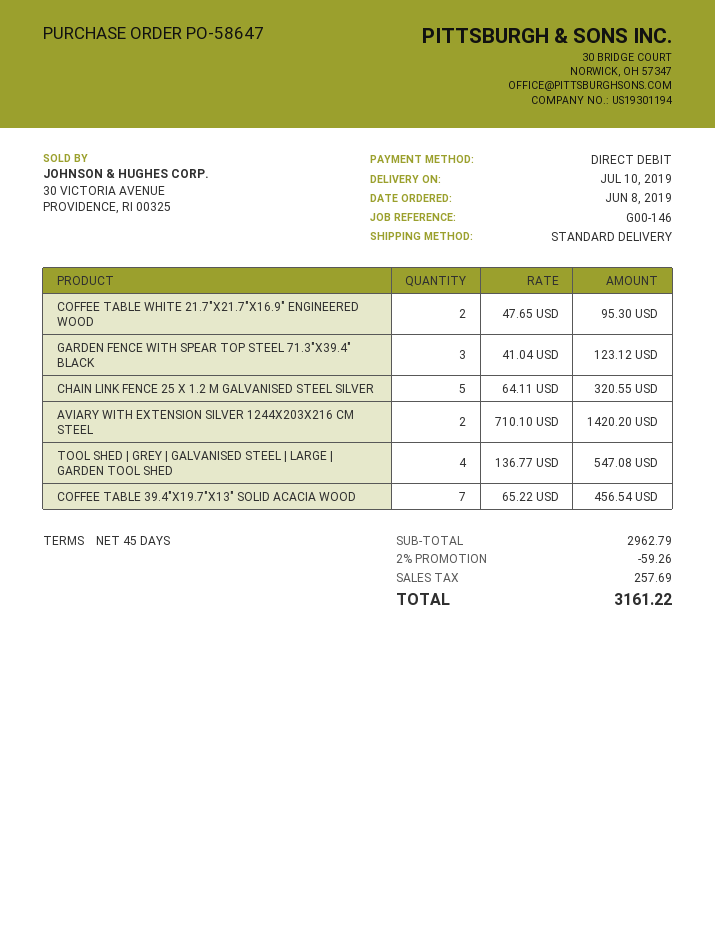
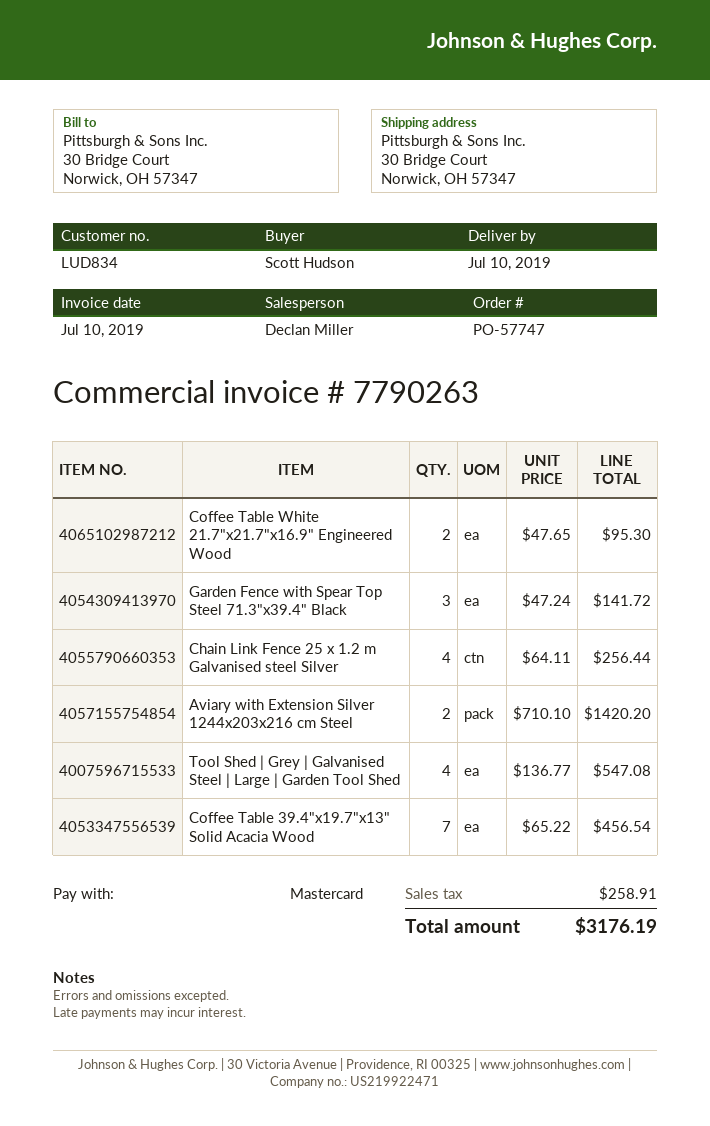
order number: PO-58647 -> PO-57747
payment method: direct debit -> Mastercard
GARDEN FENCE WITH SPEAR TOP STEEL 71.3"X39.4" BLACK: 3 x 41.04 = 123.12 -> 3 x 47.24 = 141.72
CHAIN LINK FENCE 25 X 1.2 M GALVANISED STEEL SILVER: 5 x 64.11 = 320.55 -> 4 x 64.11 = 256.44
discount: 2% = 59.26 -> none
tax: 257.69 -> 258.91
total: 3161.22 -> 3176.19

